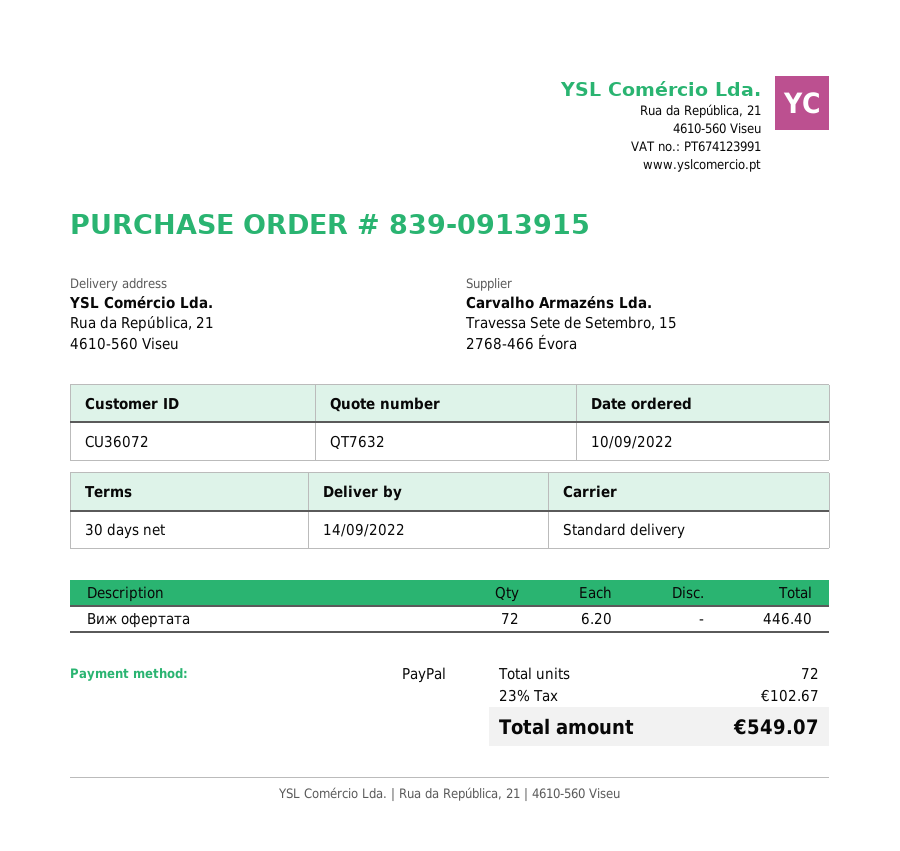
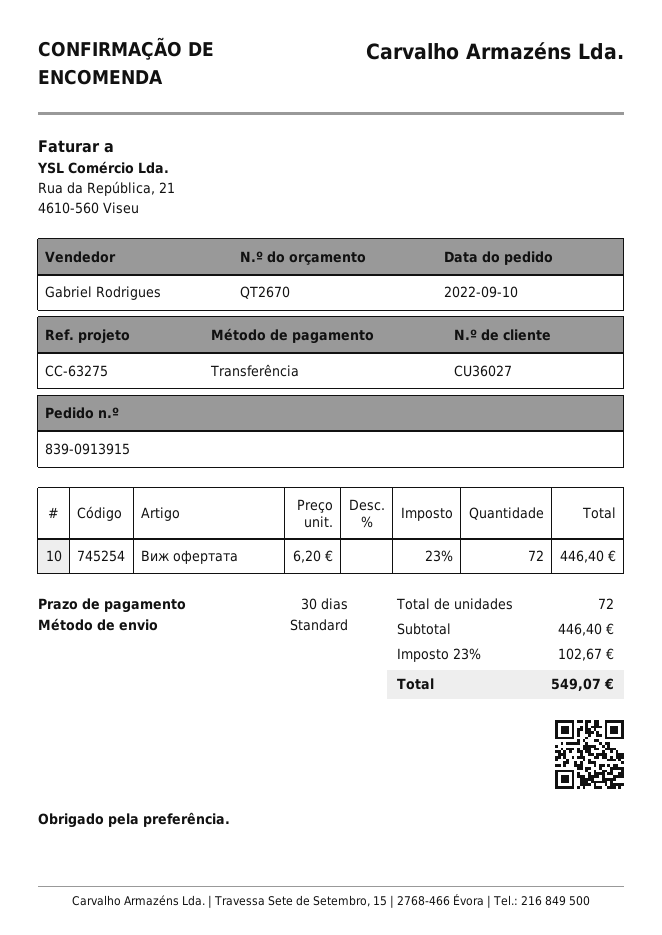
quote number: QT7632 -> QT2670
customer number: CU36072 -> CU36027
payment method: PayPal -> bank transfer

